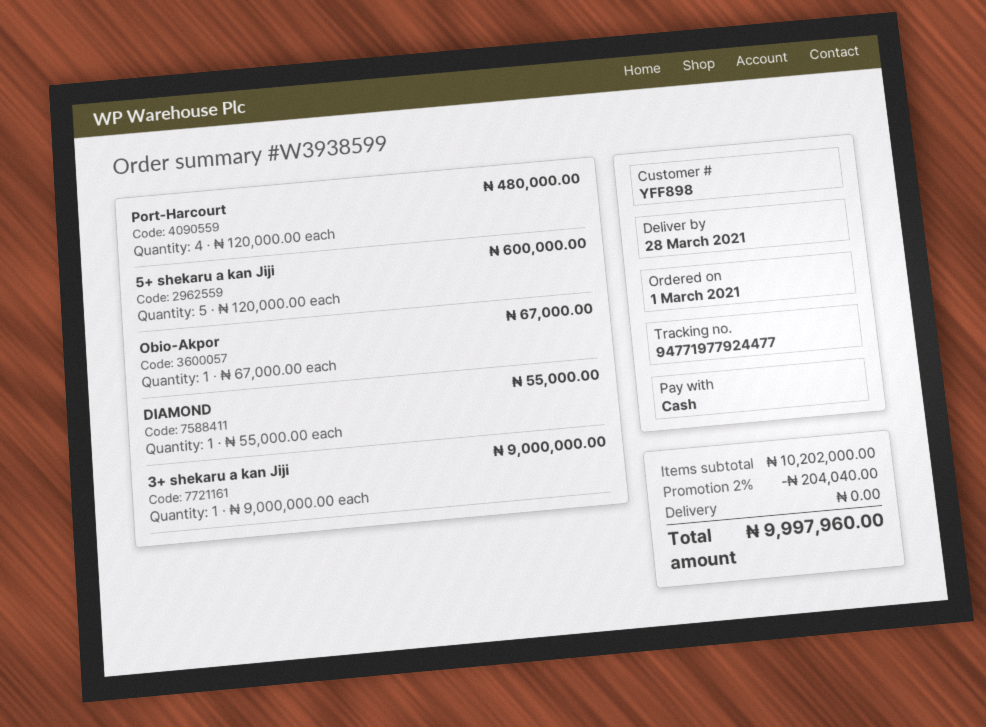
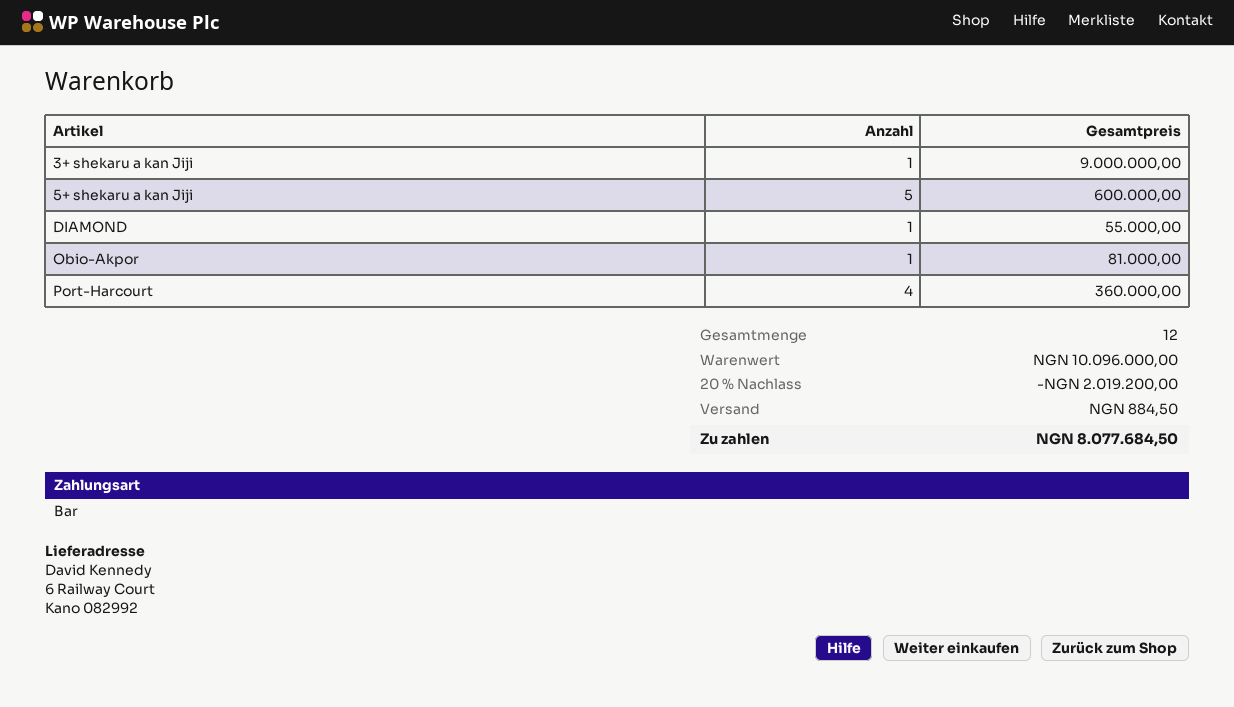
Port-Harcourt: 4 for 480000.00 -> 4 for 360000.00
Obio-Akpor: 1 for 67000.00 -> 1 for 81000.00
subtotal: 10202000.00 -> 10096000.00
discount: 2% = 204040.00 -> 20% = 2019200.00
shipping: 0.00 -> 884.50
total: 9997960.00 -> 8077684.50

